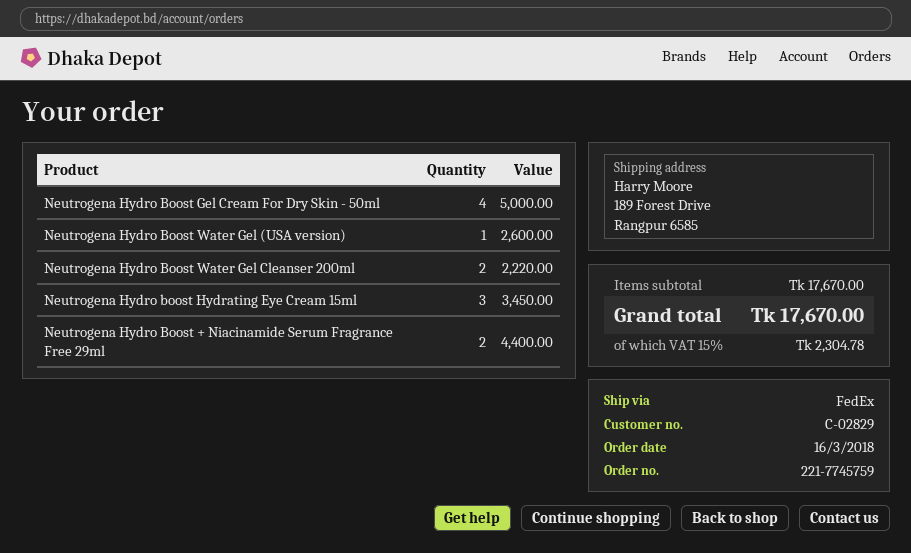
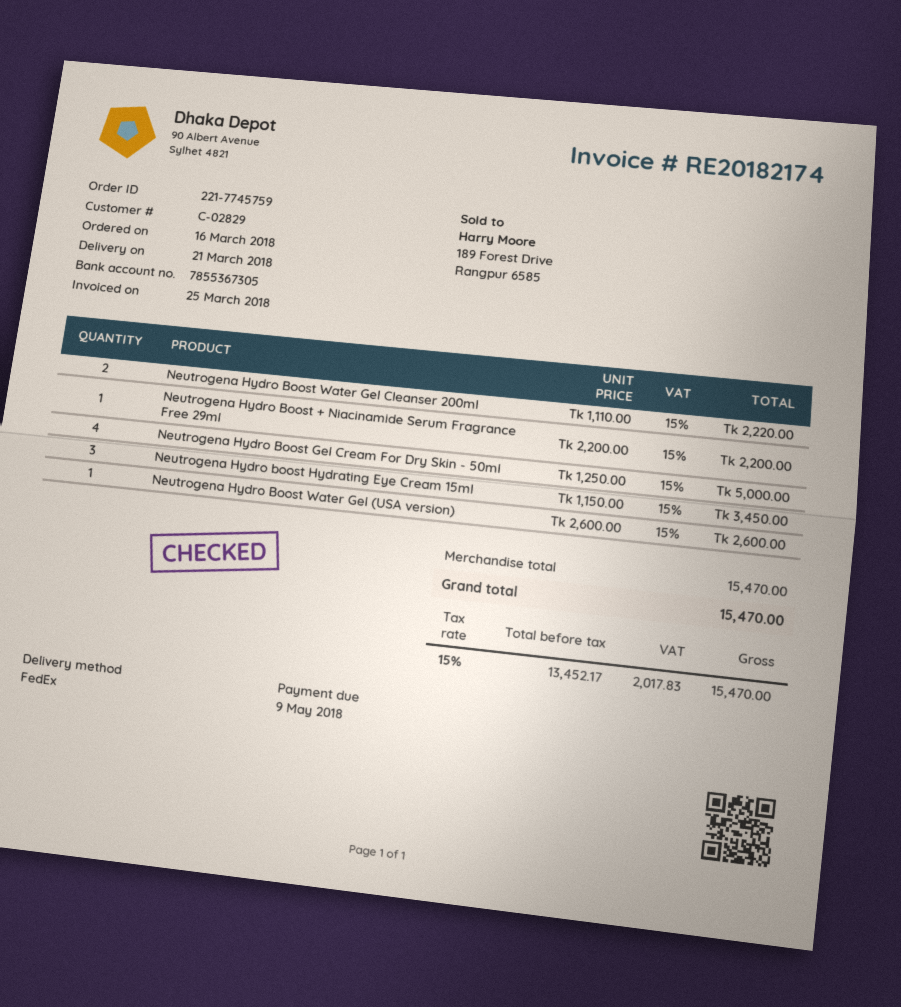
Neutrogena Hydro Boost + Niacinamide Serum Fragrance Free 29ml: 2 for 4400.00 -> 1 for 2200.00
subtotal: 17670.00 -> 15470.00
tax: 15% = 2304.78 -> 15% = 2017.83
total: 17670.00 -> 15470.00

